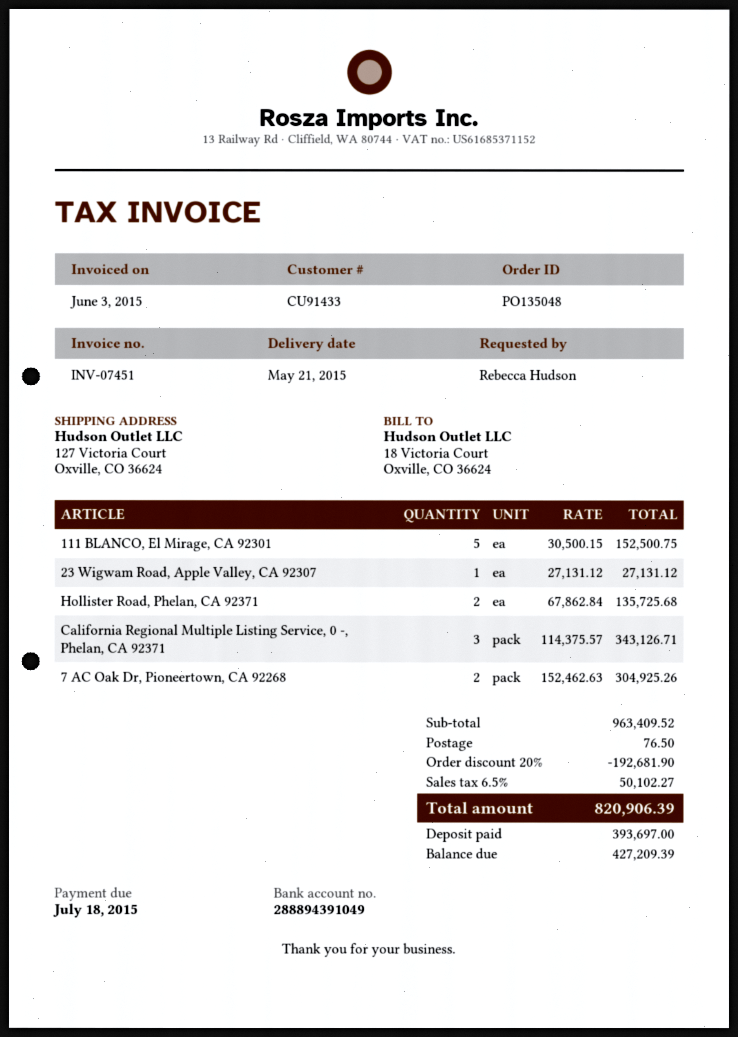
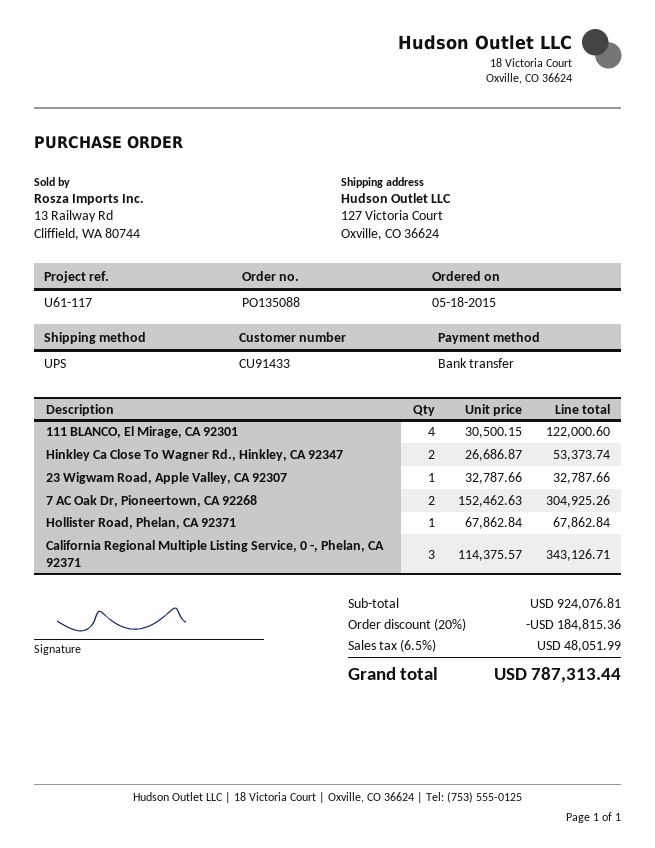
order number: PO135048 -> PO135088
111 BLANCO, El Mirage, CA 92301: 5 x 30500.15 = 152500.75 -> 4 x 30500.15 = 122000.60
23 Wigwam Road, Apple Valley, CA 92307: 1 x 27131.12 = 27131.12 -> 1 x 32787.66 = 32787.66
Hollister Road, Phelan, CA 92371: 2 x 67862.84 = 135725.68 -> 1 x 67862.84 = 67862.84
Hinkley Ca Close To Wagner Rd., Hinkley, CA 92347: none -> 2 x 26686.87 = 53373.74
subtotal: 963409.52 -> 924076.81
discount: 20% = 192681.90 -> 20% = 184815.36
shipping: 76.50 -> none
tax: 6.5% = 50102.27 -> 6.5% = 48051.99
total: 820906.39 -> 787313.44

